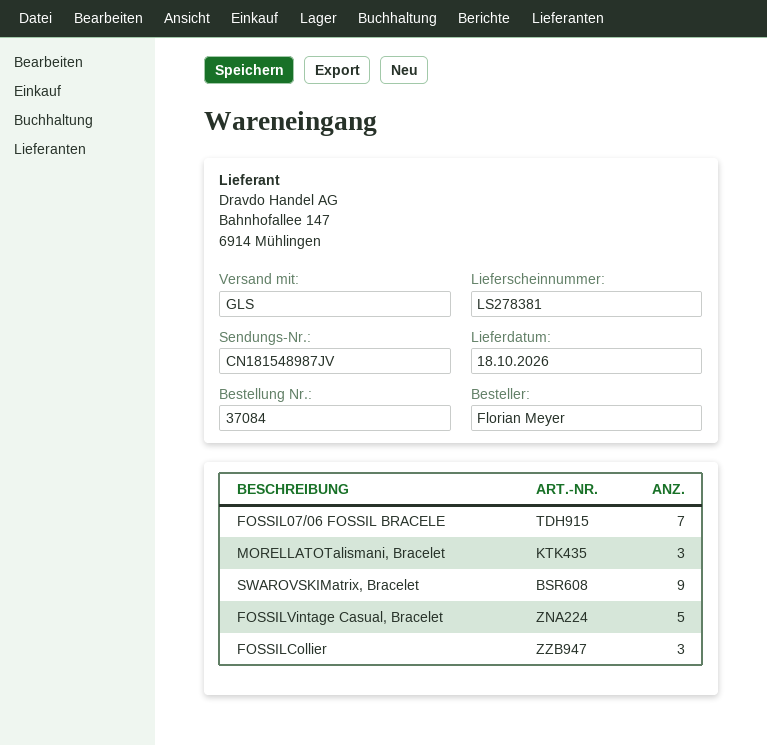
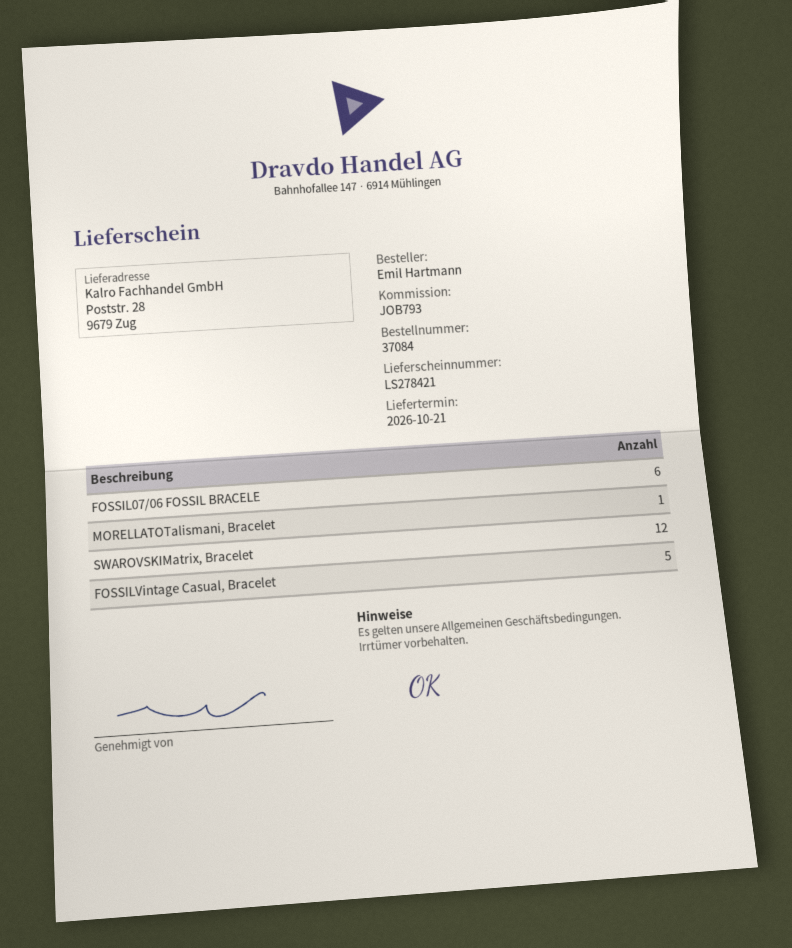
delivery note number: LS278381 -> LS278421
delivery date: 2026-10-18 -> 2026-10-21
ordered by: Florian Meyer -> Emil Hartmann
FOSSIL07/06 FOSSIL BRACELE: 7 -> 6
MORELLATOTalismani, Bracelet: 3 -> 1
SWAROVSKIMatrix, Bracelet: 9 -> 12
FOSSILCollier: 3 -> none

